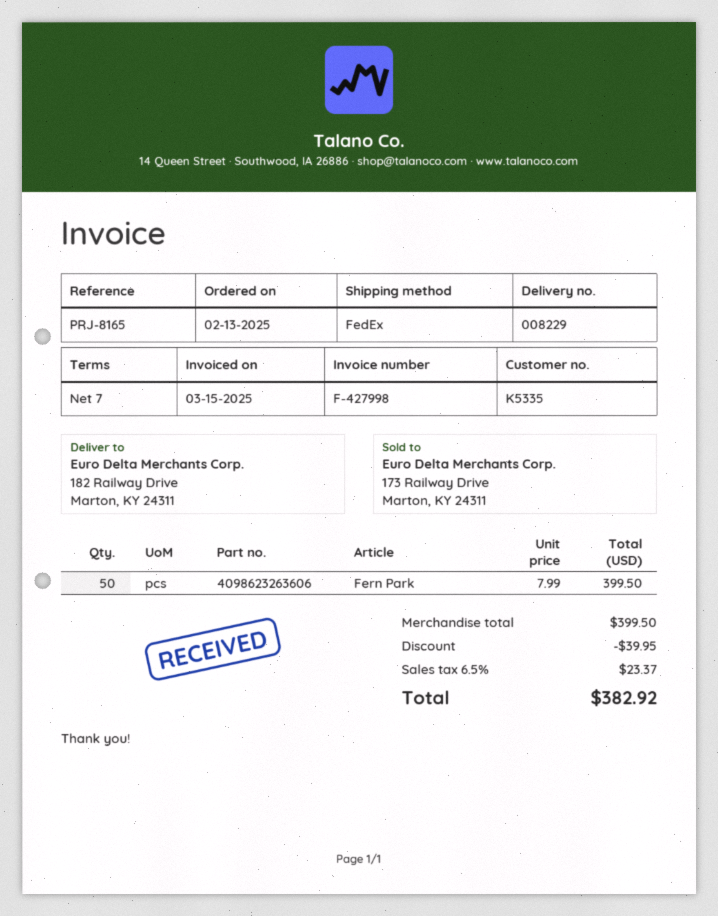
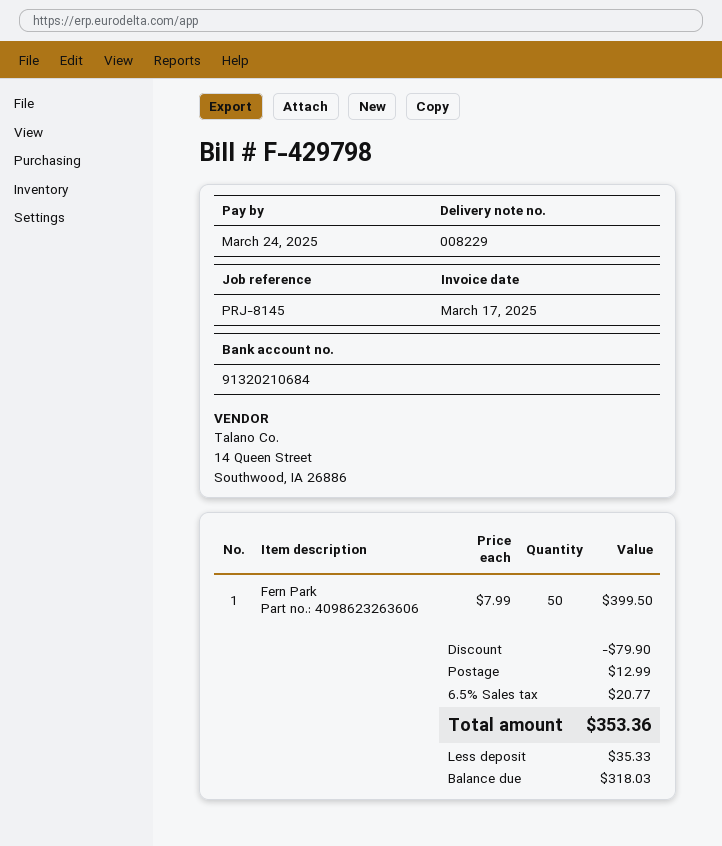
invoice number: F-427998 -> F-429798
invoice date: 2025-03-15 -> 2025-03-17
reference: PRJ-8165 -> PRJ-8145
discount: 39.95 -> 79.90
shipping: none -> 12.99
tax: 6.5% = 23.37 -> 6.5% = 20.77
total: 382.92 -> 353.36

